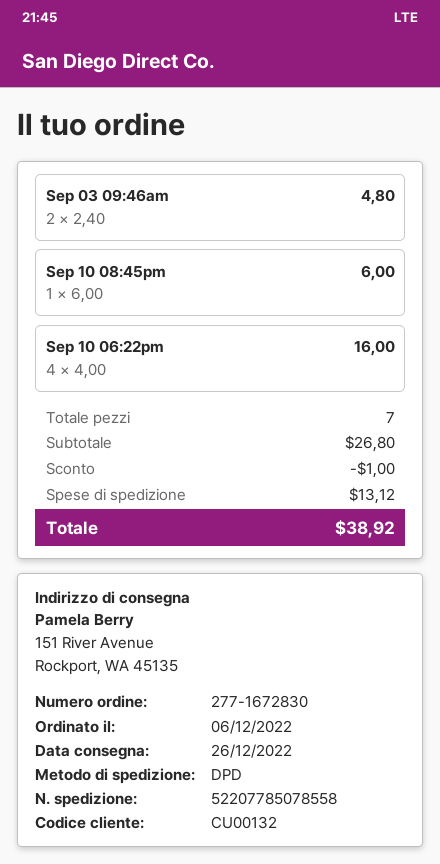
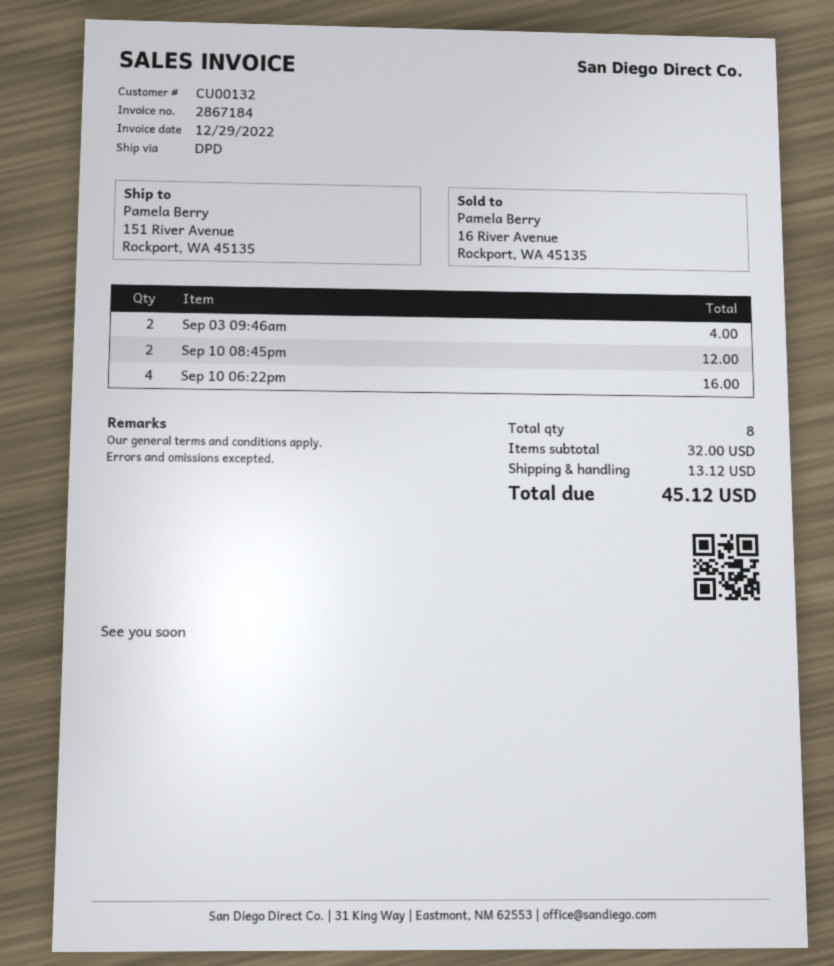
Sep 03 09:46am: 2 for 4.80 -> 2 for 4.00
Sep 10 08:45pm: 1 for 6.00 -> 2 for 12.00
total quantity: 7 -> 8
subtotal: 26.80 -> 32.00
discount: 1.00 -> none
total: 38.92 -> 45.12

